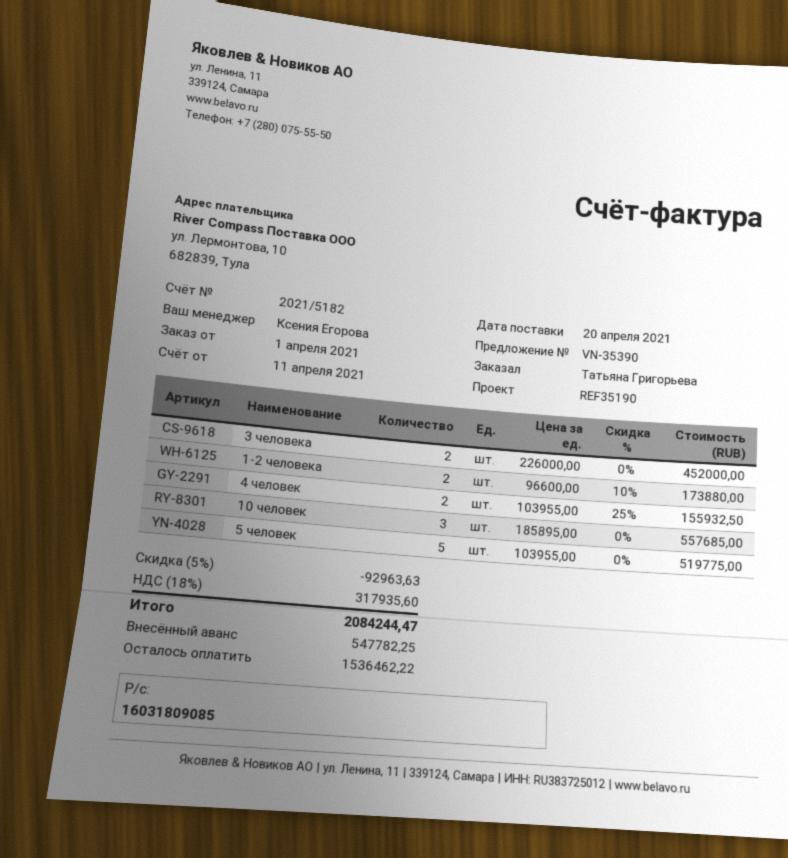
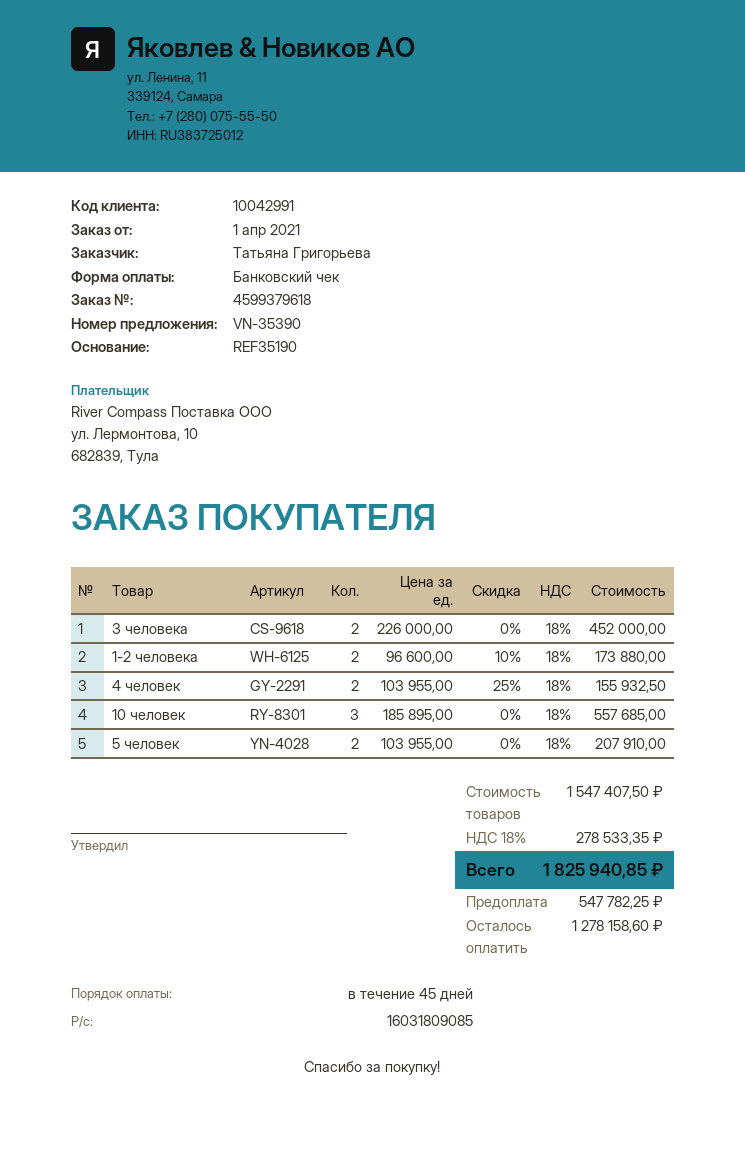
5 человек: 5 x 103955.00 = 519775.00 -> 2 x 103955.00 = 207910.00
discount: 5% = 92963.63 -> none
tax: 18% = 317935.60 -> 18% = 278533.35
total: 2084244.47 -> 1825940.85
balance: 1536462.22 -> 1278158.60

